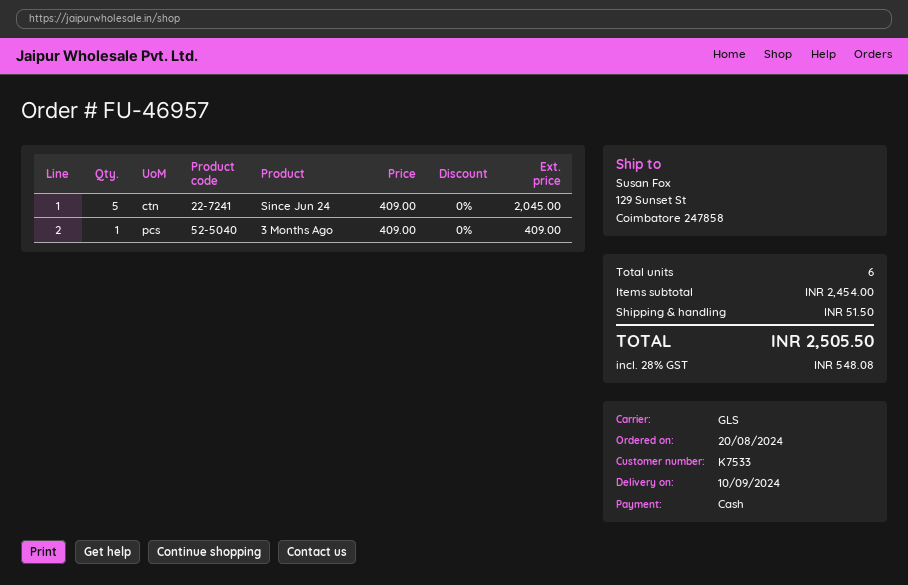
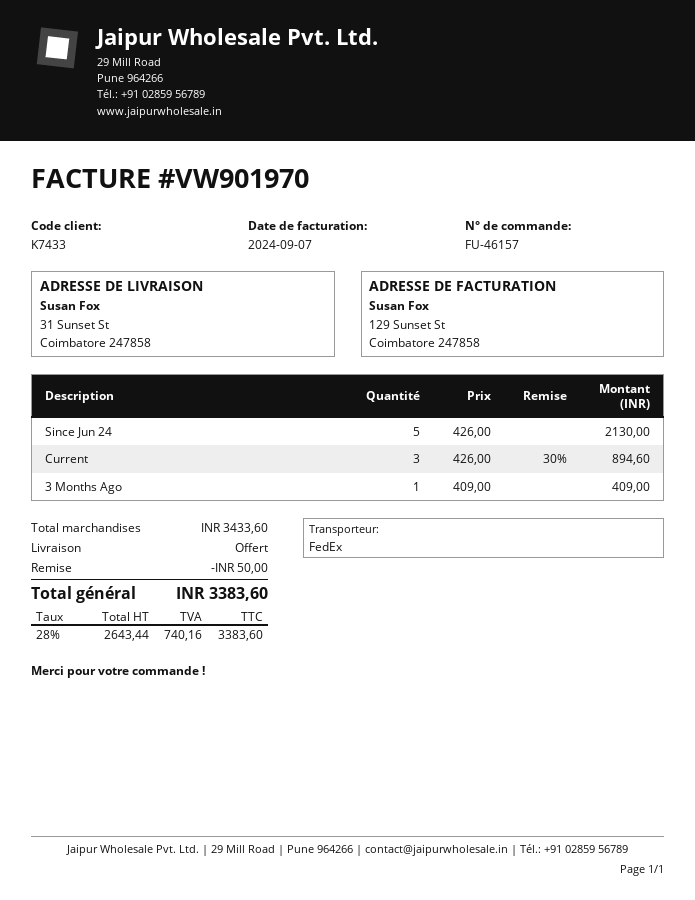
order number: FU-46957 -> FU-46157
customer number: K7533 -> K7433
shipping method: GLS -> FedEx
ship to: 129 Sunset St, Coimbatore 247858 -> 31 Sunset St, Coimbatore 247858
Since Jun 24: 5 x 409.00 = 2045.00 -> 5 x 426.00 = 2130.00
Current: none -> 3 x 426.00 - 30% = 894.60
subtotal: 2454.00 -> 3433.60
discount: none -> 50.00
shipping: 51.50 -> 0.00
tax: 28% = 548.08 -> 28% = 740.16
total: 2505.50 -> 3383.60

